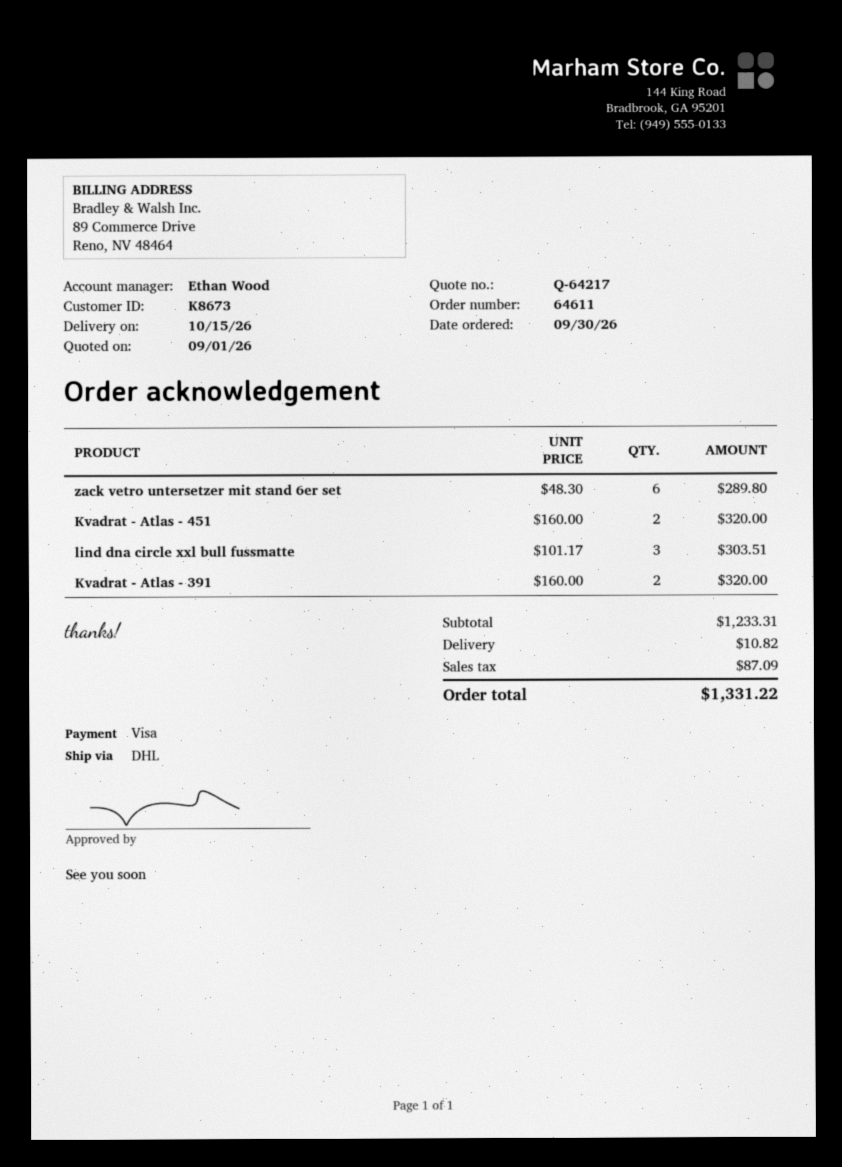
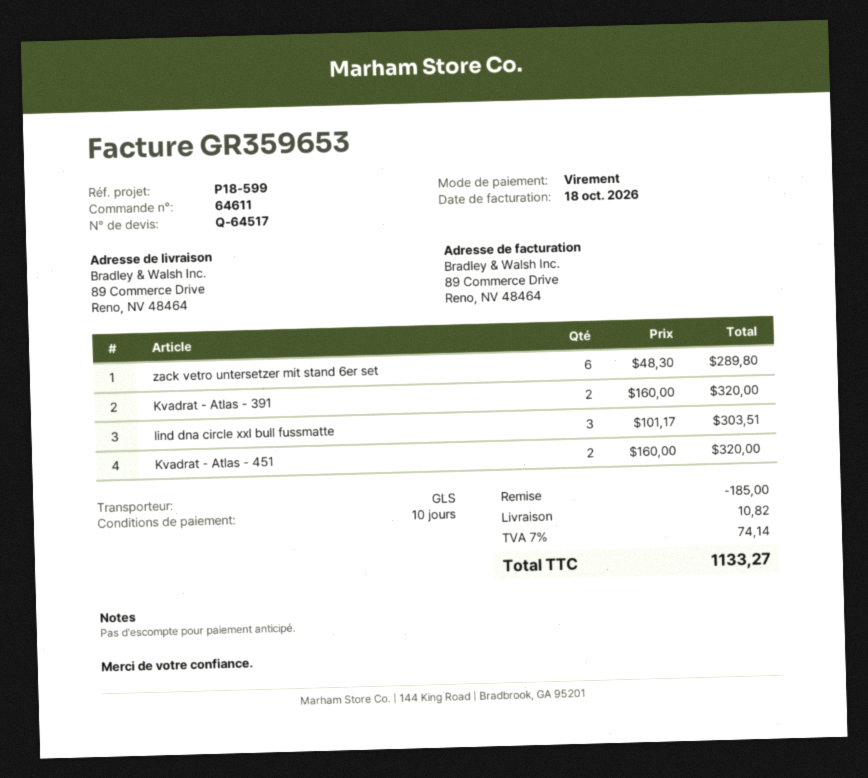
quote number: Q-64217 -> Q-64517
payment method: Visa -> bank transfer
shipping method: DHL -> GLS
discount: none -> 185.00
tax: 87.09 -> 74.14
total: 1331.22 -> 1133.27

